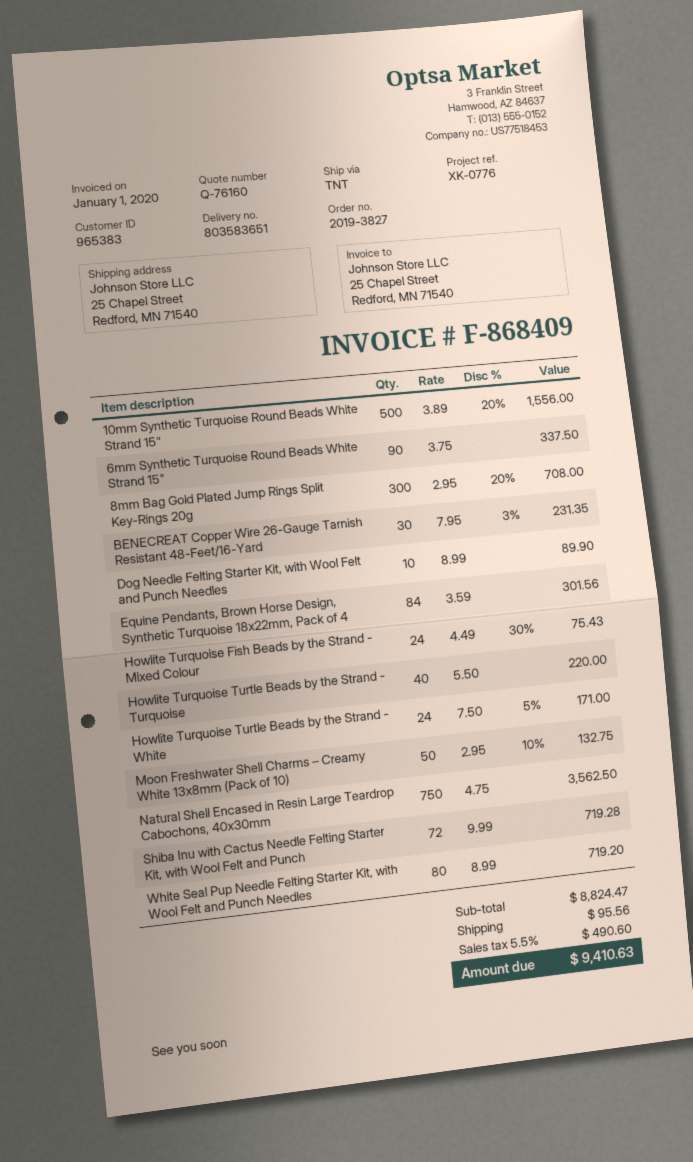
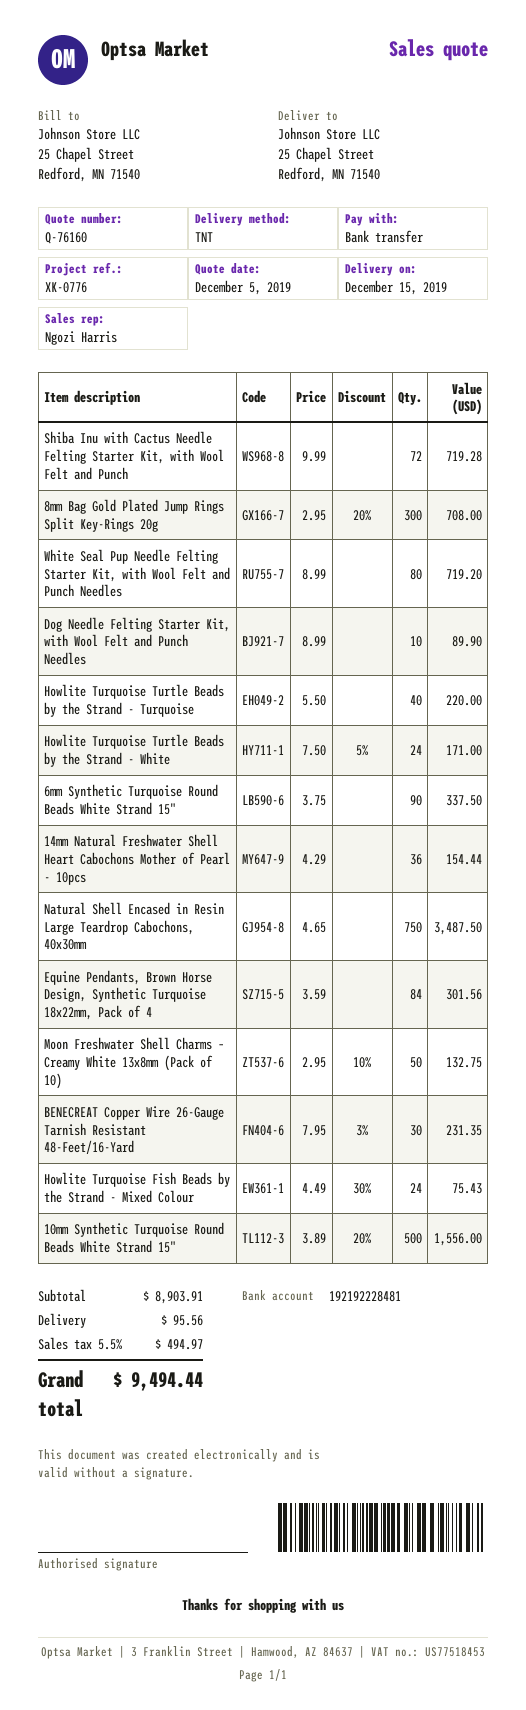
Natural Shell Encased in Resin Large Teardrop Cabochons, 40x30mm: 750 x 4.75 = 3562.50 -> 750 x 4.65 = 3487.50
14mm Natural Freshwater Shell Heart Cabochons Mother of Pearl - 10pcs: none -> 36 x 4.29 = 154.44
subtotal: 8824.47 -> 8903.91
tax: 5.5% = 490.60 -> 5.5% = 494.97
total: 9410.63 -> 9494.44

